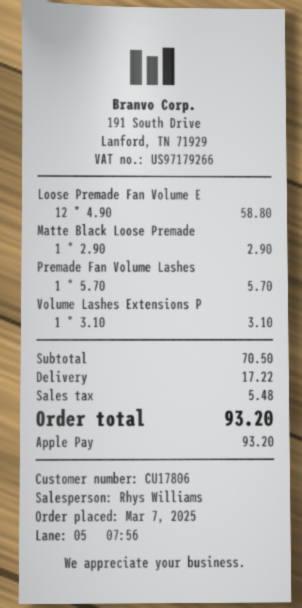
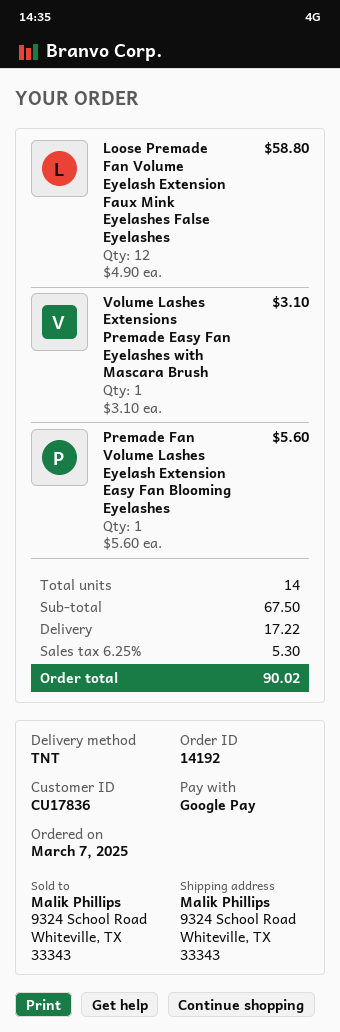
customer number: CU17806 -> CU17836
payment method: Apple Pay -> Google Pay
Matte Black Loose Premade: 1 x 2.90 = 2.90 -> none
Premade Fan Volume Lashes: 1 x 5.70 = 5.70 -> 1 x 5.60 = 5.60
subtotal: 70.50 -> 67.50
tax: 5.48 -> 5.30
total: 93.20 -> 90.02

